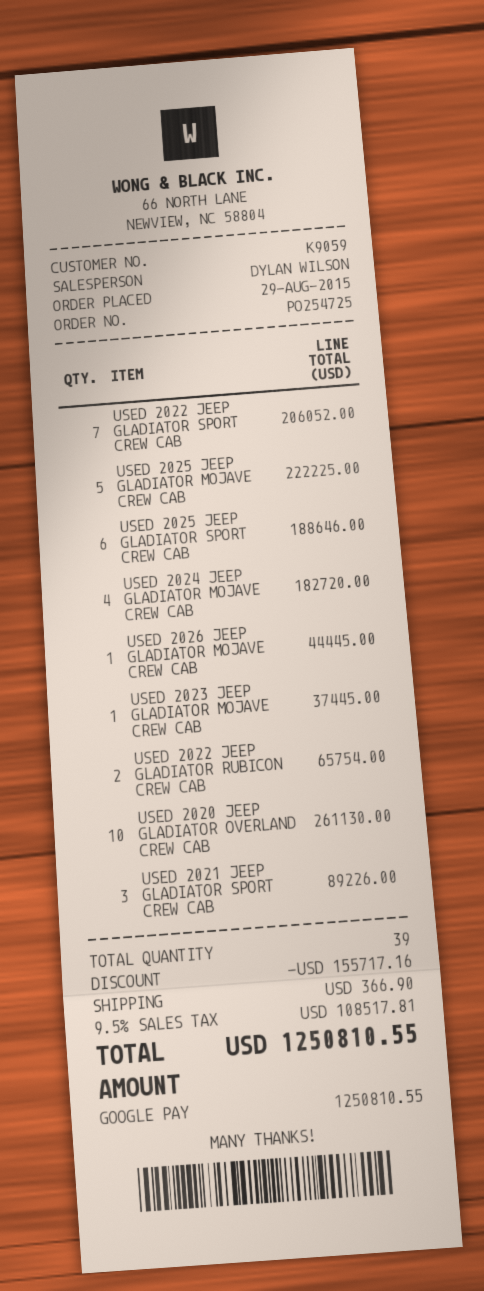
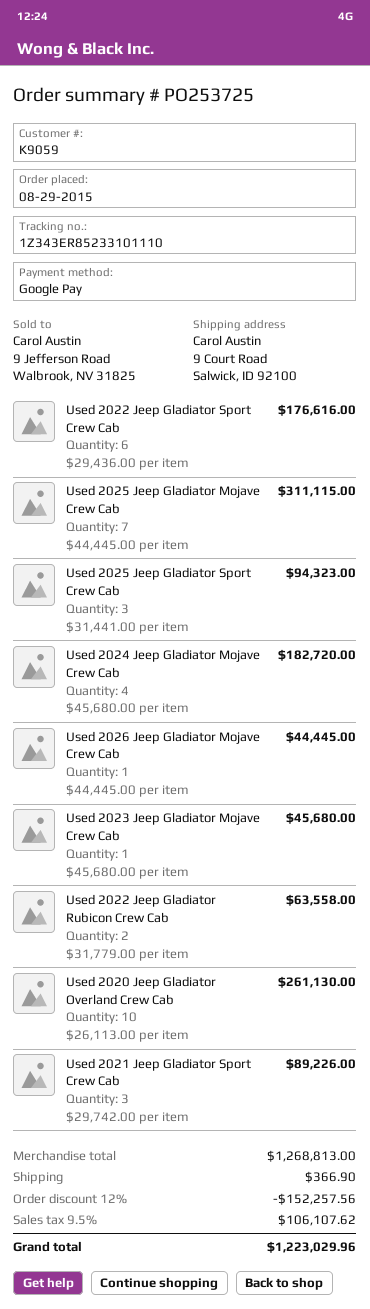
order number: PO254725 -> PO253725
USED 2022 JEEP GLADIATOR SPORT CREW CAB: 7 for 206052.00 -> 6 for 176616.00
USED 2025 JEEP GLADIATOR MOJAVE CREW CAB: 5 for 222225.00 -> 7 for 311115.00
USED 2025 JEEP GLADIATOR SPORT CREW CAB: 6 for 188646.00 -> 3 for 94323.00
USED 2023 JEEP GLADIATOR MOJAVE CREW CAB: 1 for 37445.00 -> 1 for 45680.00
USED 2022 JEEP GLADIATOR RUBICON CREW CAB: 2 for 65754.00 -> 2 for 63558.00
discount: 155717.16 -> 152257.56
tax: 9.5% = 108517.81 -> 9.5% = 106107.62
total: 1250810.55 -> 1223029.96

